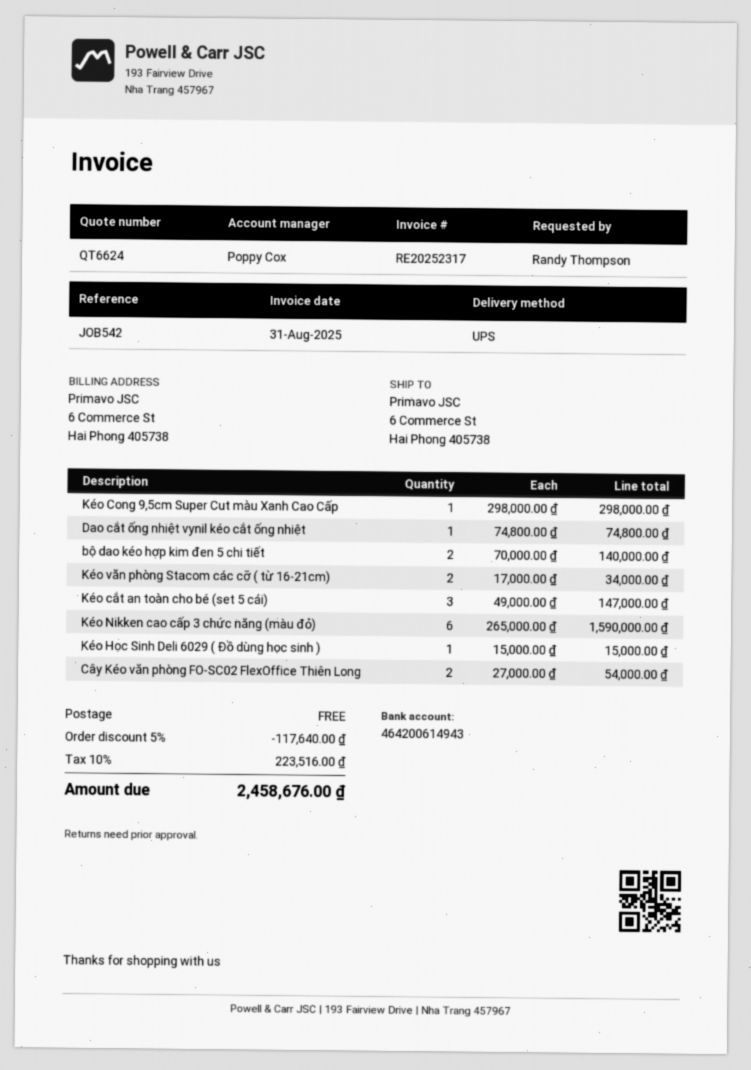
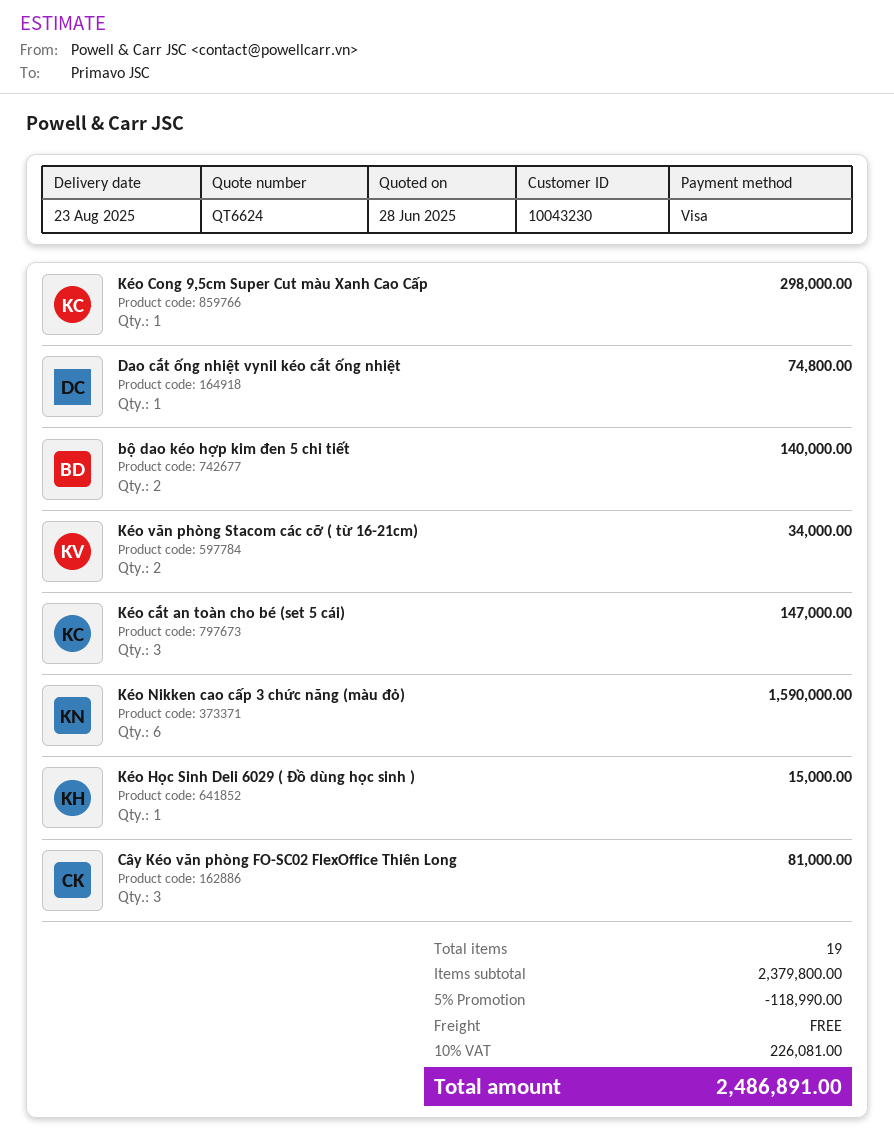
Cây Kéo văn phòng FO-SC02 FlexOffice Thiên Long: 2 for 54000.00 -> 3 for 81000.00
discount: 5% = 117640.00 -> 5% = 118990.00
tax: 10% = 223516.00 -> 10% = 226081.00
total: 2458676.00 -> 2486891.00

